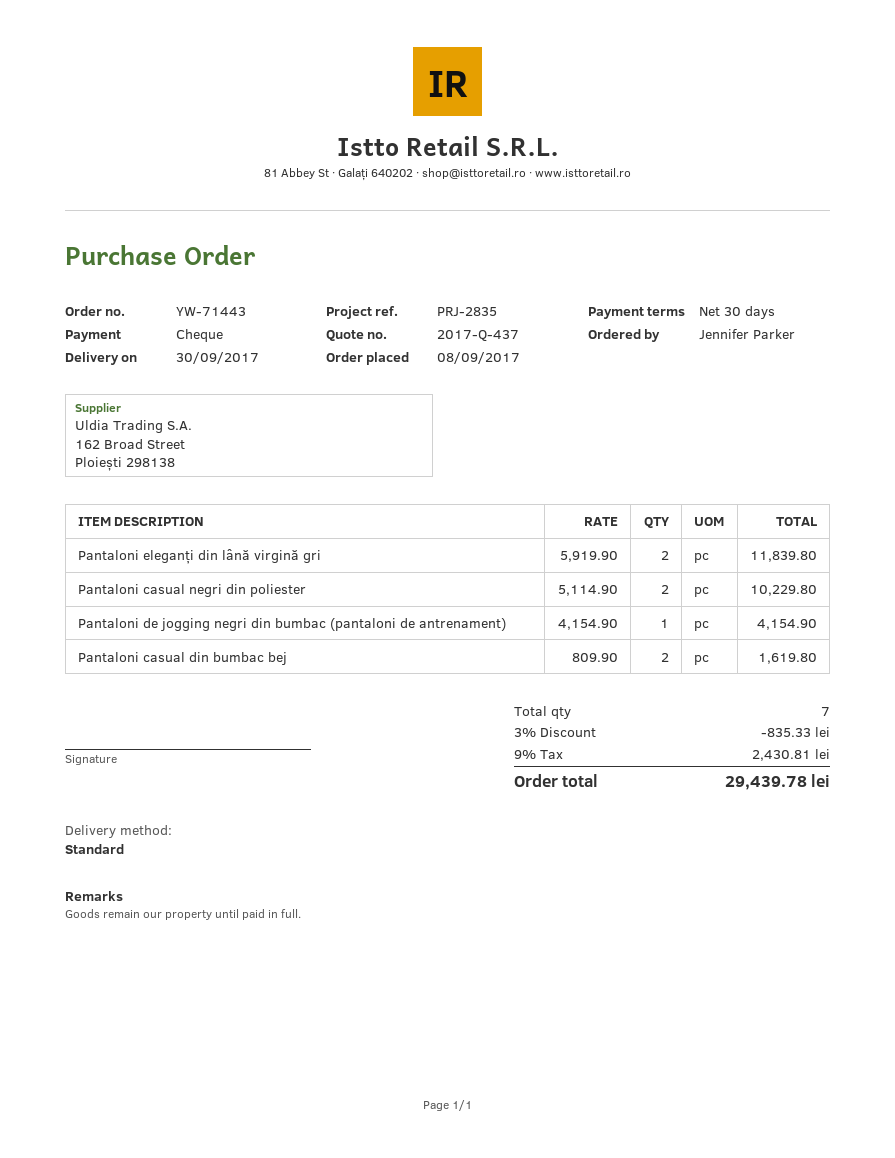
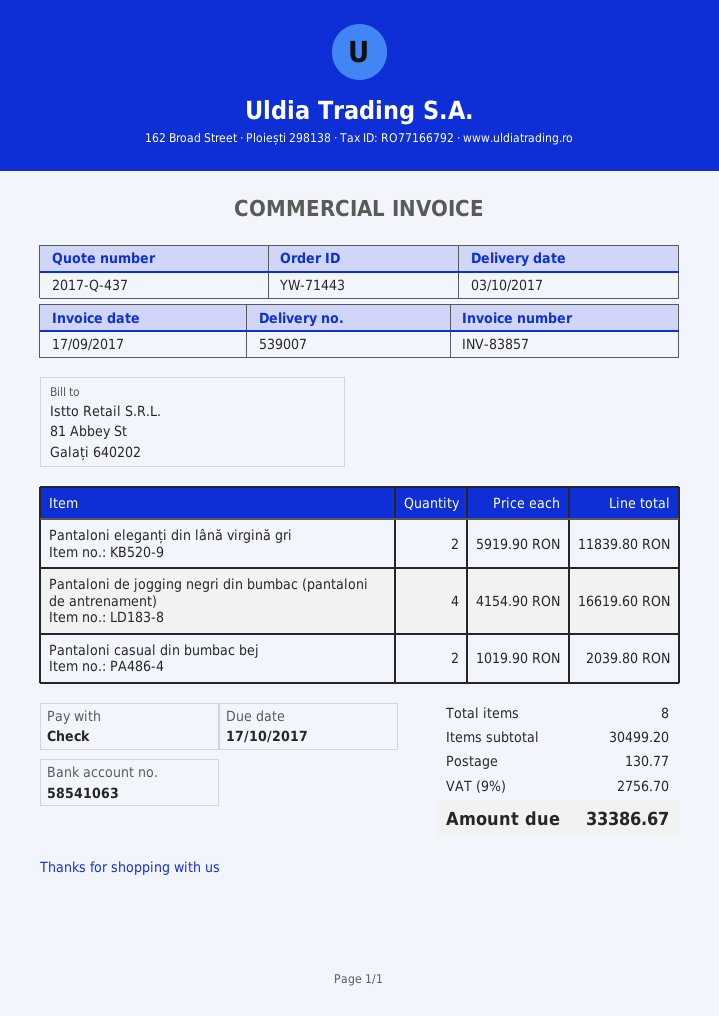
delivery date: 2017-09-30 -> 2017-10-03
Pantaloni casual negri din poliester: 2 x 5114.90 = 10229.80 -> none
Pantaloni de jogging negri din bumbac (pantaloni de antrenament): 1 x 4154.90 = 4154.90 -> 4 x 4154.90 = 16619.60
Pantaloni casual din bumbac bej: 2 x 809.90 = 1619.80 -> 2 x 1019.90 = 2039.80
total quantity: 7 -> 8
discount: 3% = 835.33 -> none
shipping: none -> 130.77
tax: 9% = 2430.81 -> 9% = 2756.70
total: 29439.78 -> 33386.67

